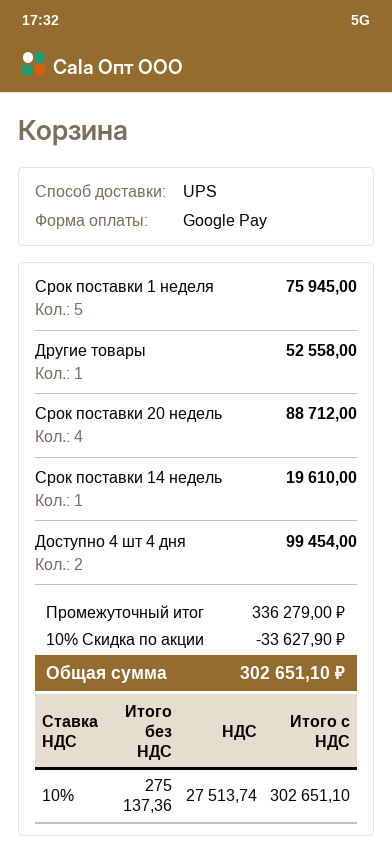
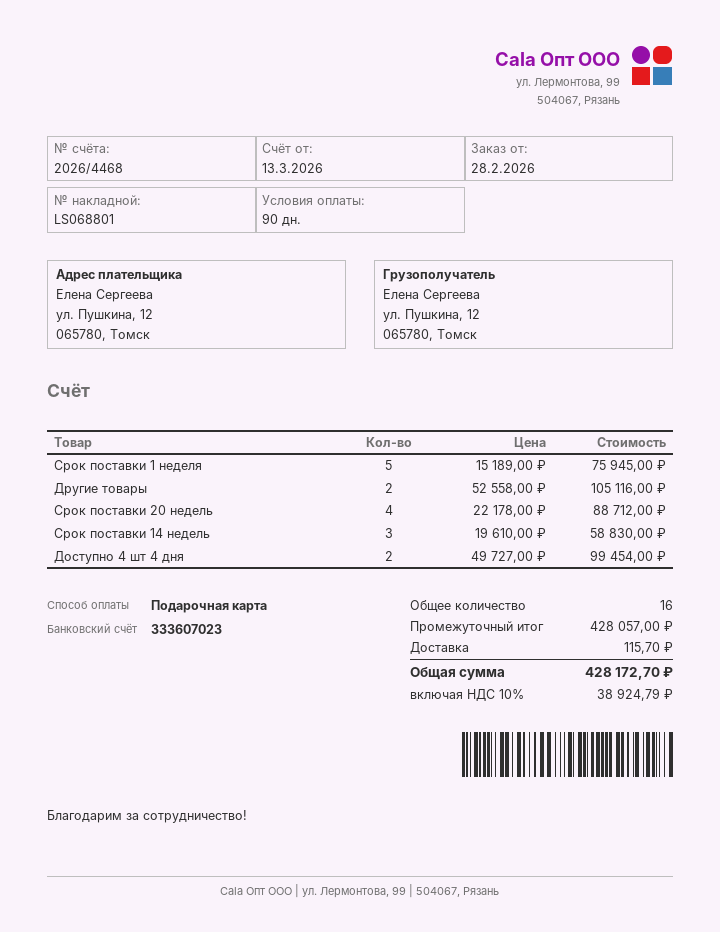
payment method: Google Pay -> gift card
Другие товары: 1 for 52558.00 -> 2 for 105116.00
Срок поставки 14 недель: 1 for 19610.00 -> 3 for 58830.00
subtotal: 336279.00 -> 428057.00
discount: 10% = 33627.90 -> none
shipping: none -> 115.70
tax: 10% = 27513.74 -> 10% = 38924.79
total: 302651.10 -> 428172.70

